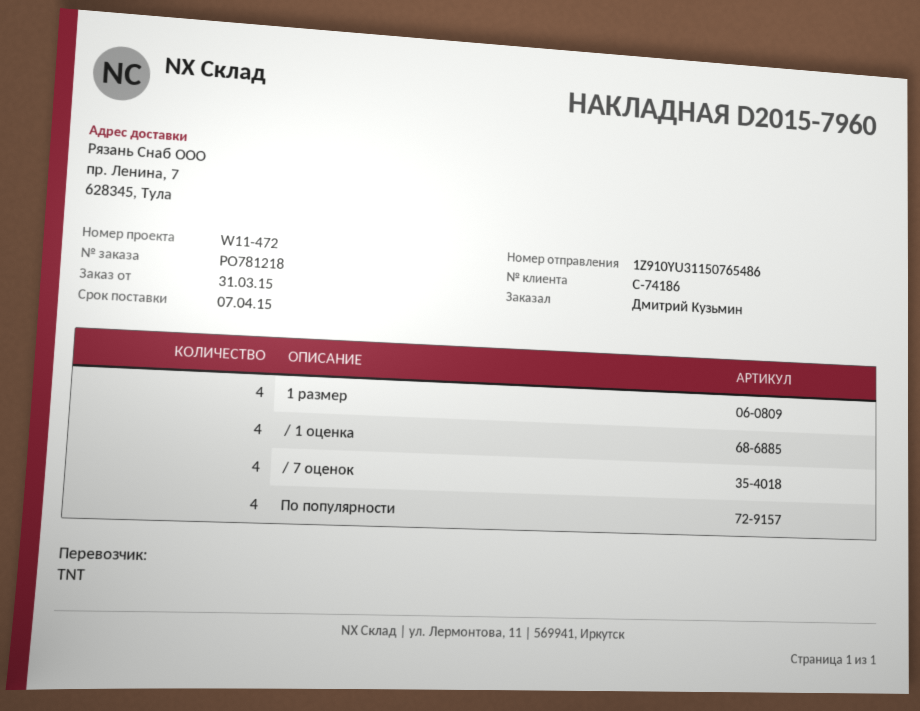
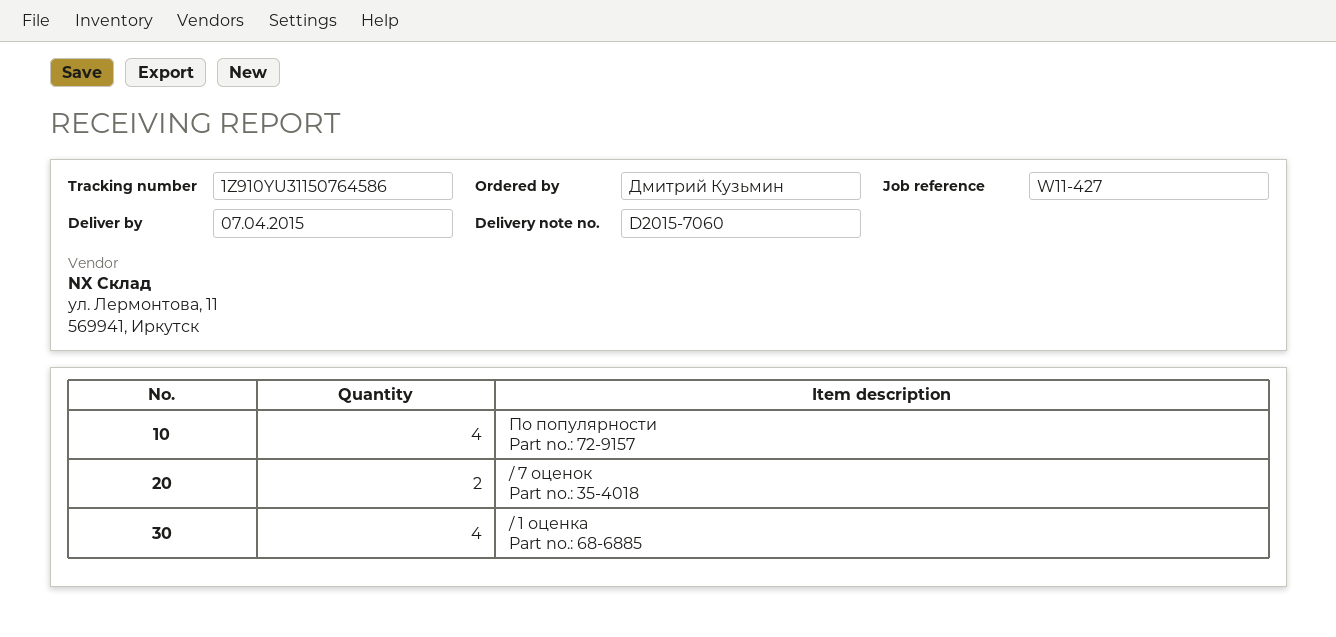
delivery note number: D2015-7960 -> D2015-7060
reference: W11-472 -> W11-427
tracking number: 1Z910YU31150765486 -> 1Z910YU31150764586
1 размер: 4 -> none
/ 7 оценок: 4 -> 2

